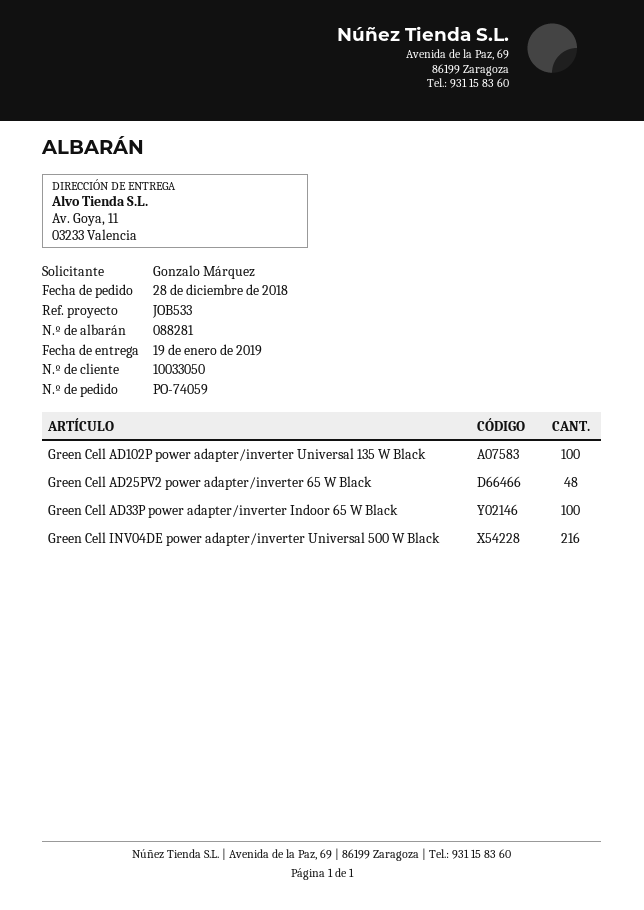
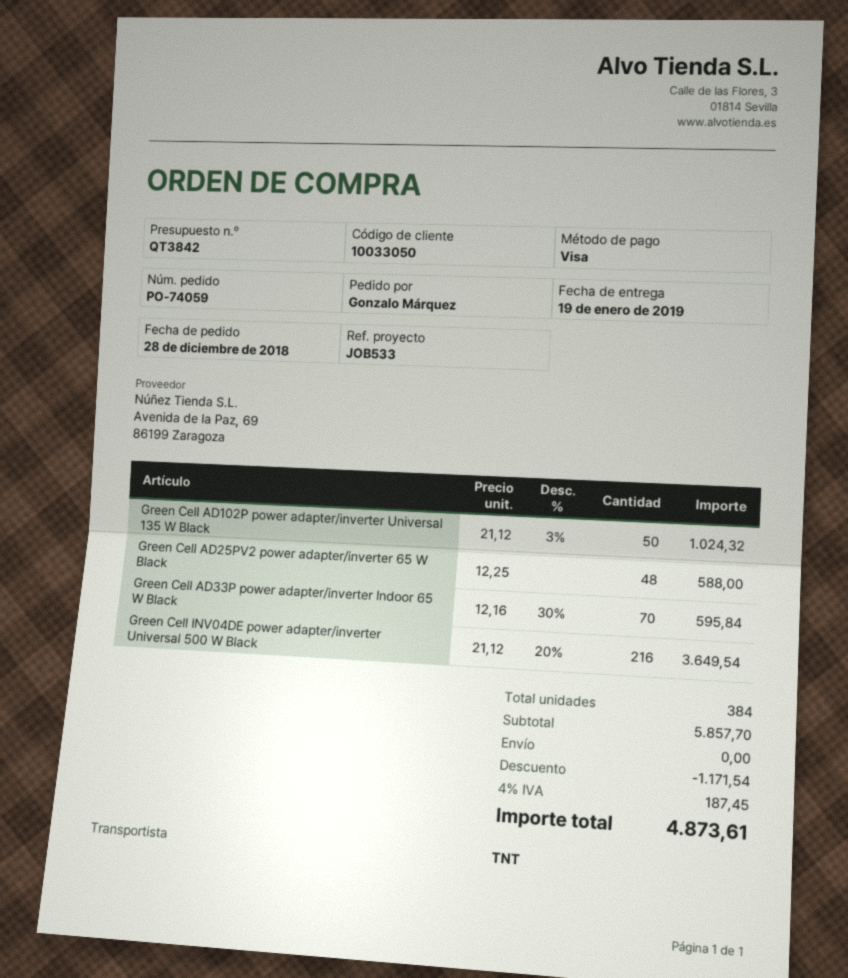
Green Cell AD102P power adapter/inverter Universal 135 W Black: 100 -> 50
Green Cell AD33P power adapter/inverter Indoor 65 W Black: 100 -> 70

